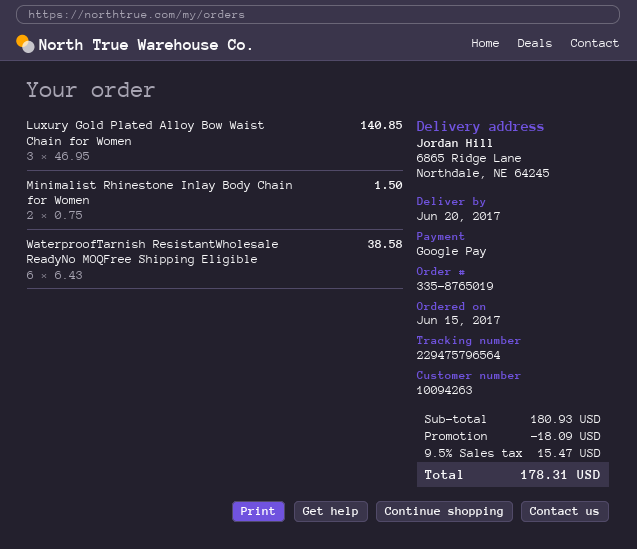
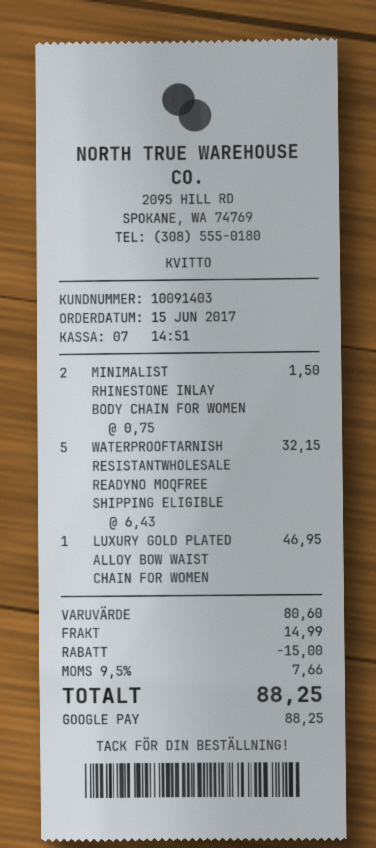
customer number: 10094263 -> 10091403
Luxury Gold Plated Alloy Bow Waist Chain for Women: 3 x 46.95 = 140.85 -> 1 x 46.95 = 46.95
WaterproofTarnish ResistantWholesale ReadyNo MOQFree Shipping Eligible: 6 x 6.43 = 38.58 -> 5 x 6.43 = 32.15
subtotal: 180.93 -> 80.60
discount: 18.09 -> 15.00
shipping: none -> 14.99
tax: 9.5% = 15.47 -> 9.5% = 7.66
total: 178.31 -> 88.25

